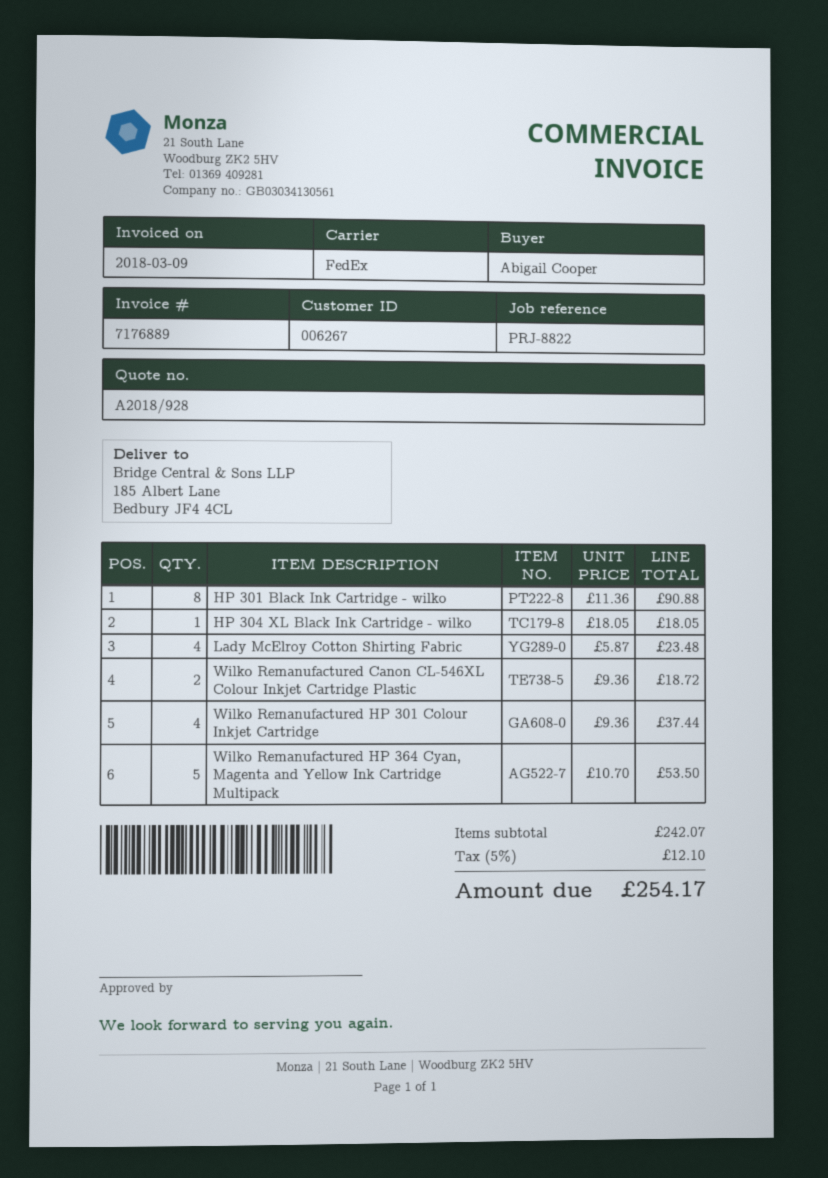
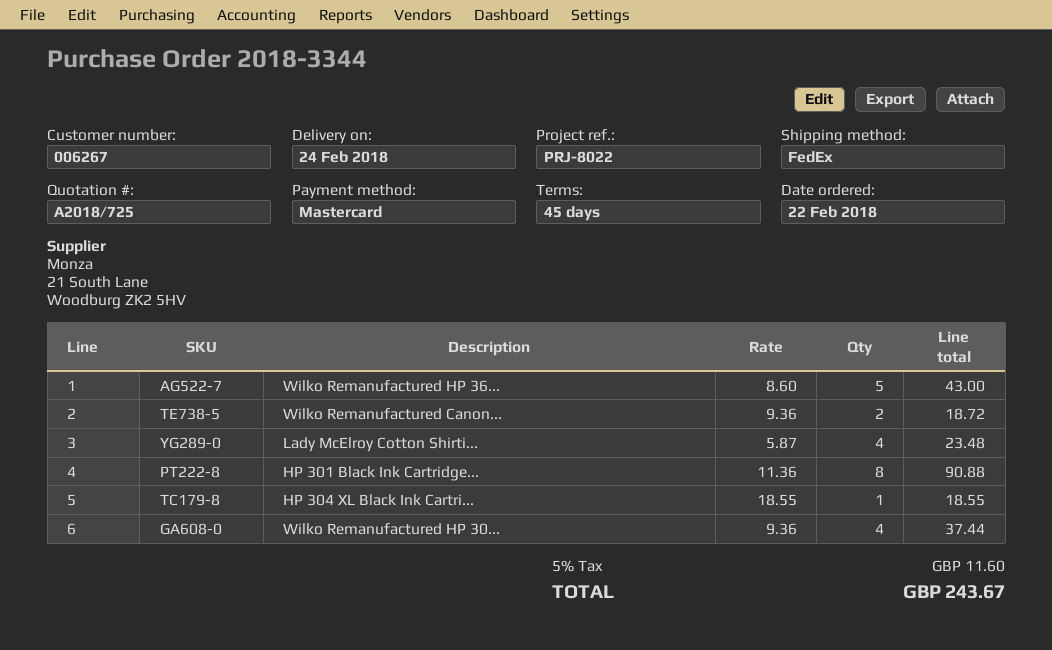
quote number: A2018/928 -> A2018/725
reference: PRJ-8822 -> PRJ-8022
HP 304 XL Black Ink Cartridge - wilko: 1 x 18.05 = 18.05 -> 1 x 18.55 = 18.55
Wilko Remanufactured HP 364 Cyan, Magenta and Yellow Ink Cartridge Multipack: 5 x 10.70 = 53.50 -> 5 x 8.60 = 43.00
tax: 5% = 12.10 -> 5% = 11.60
total: 254.17 -> 243.67

